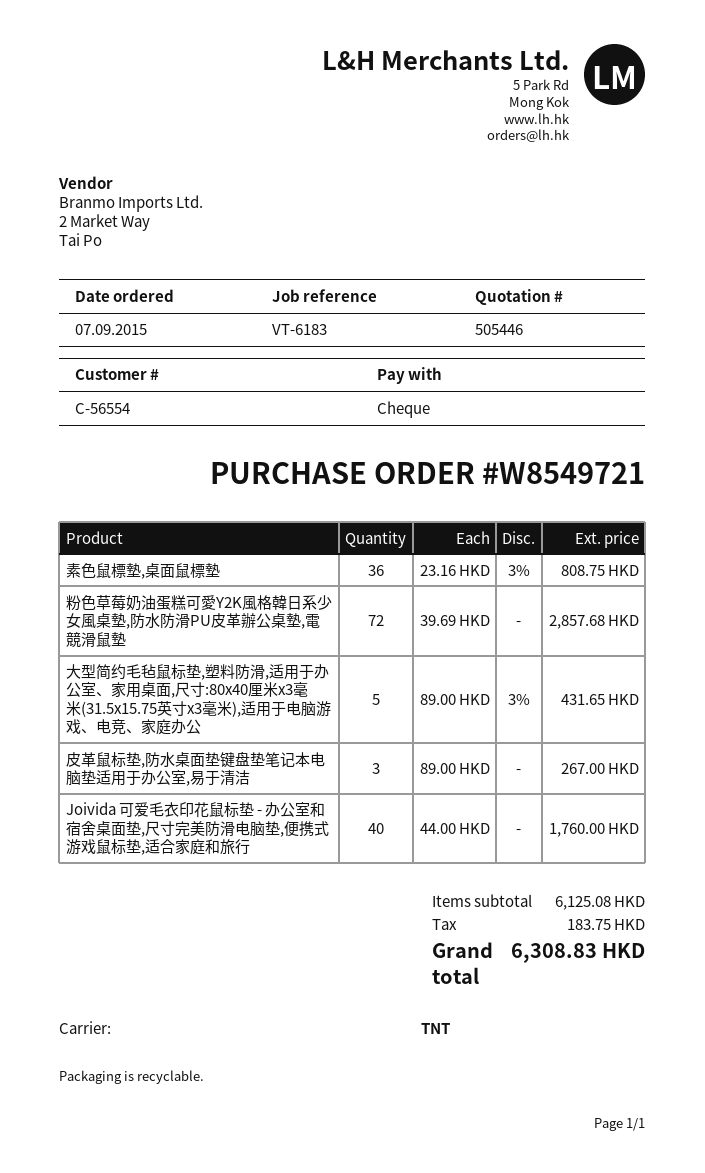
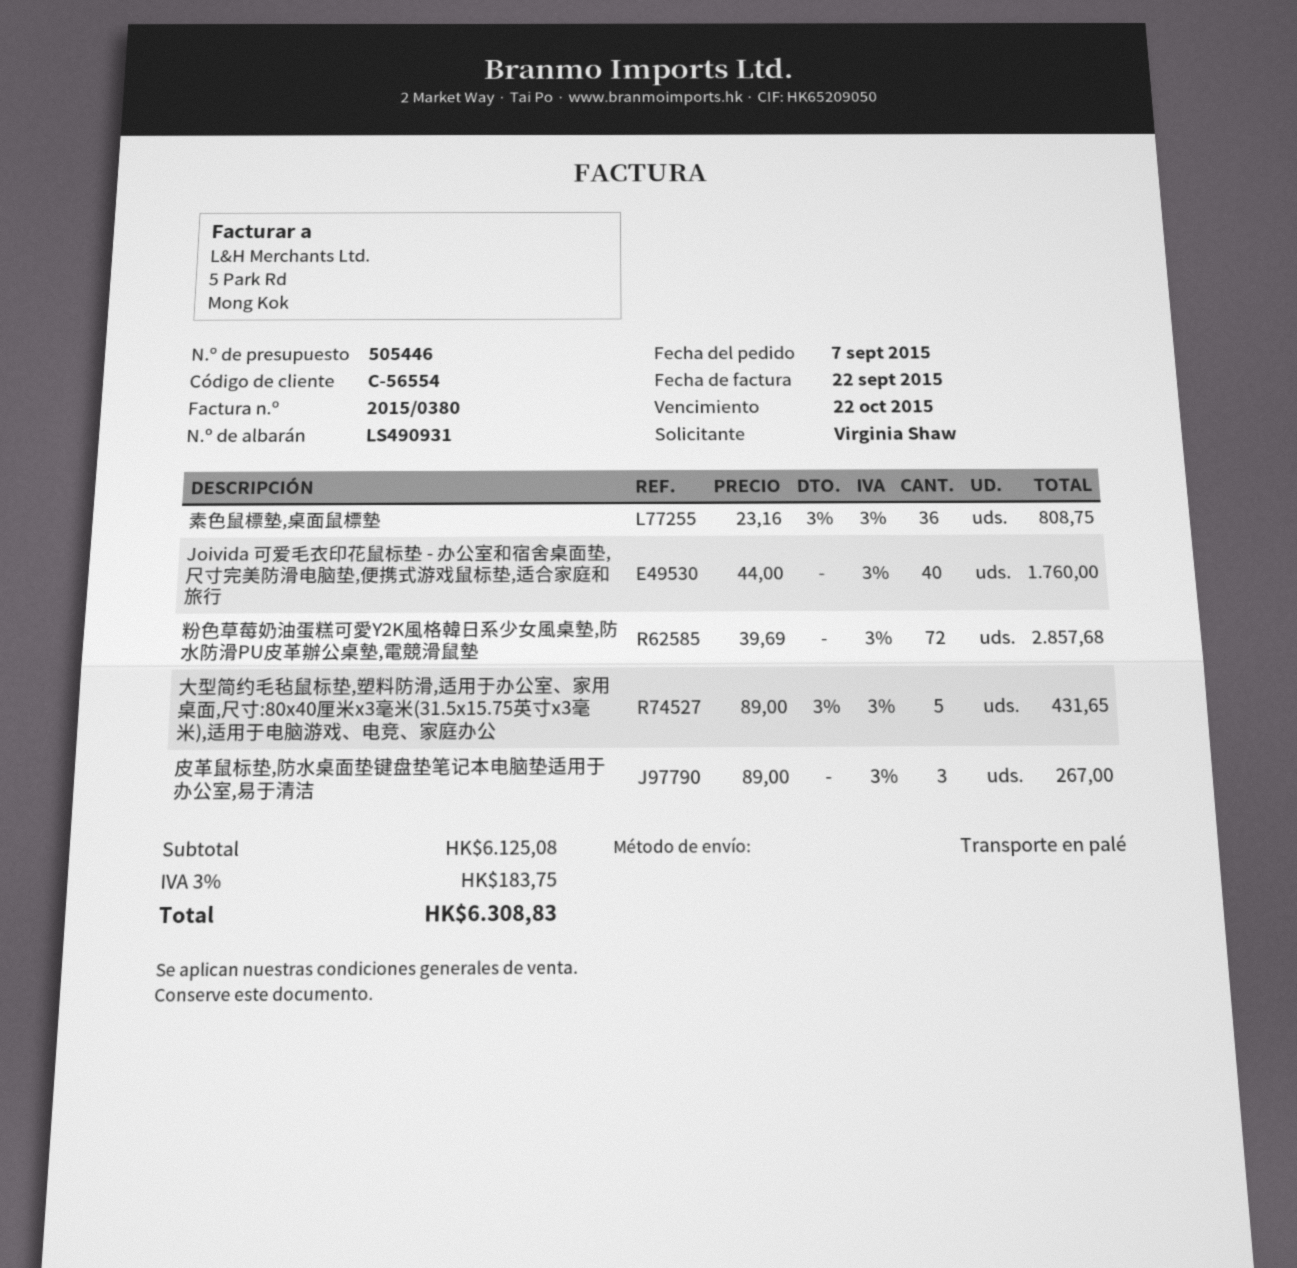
shipping method: TNT -> pallet freight

